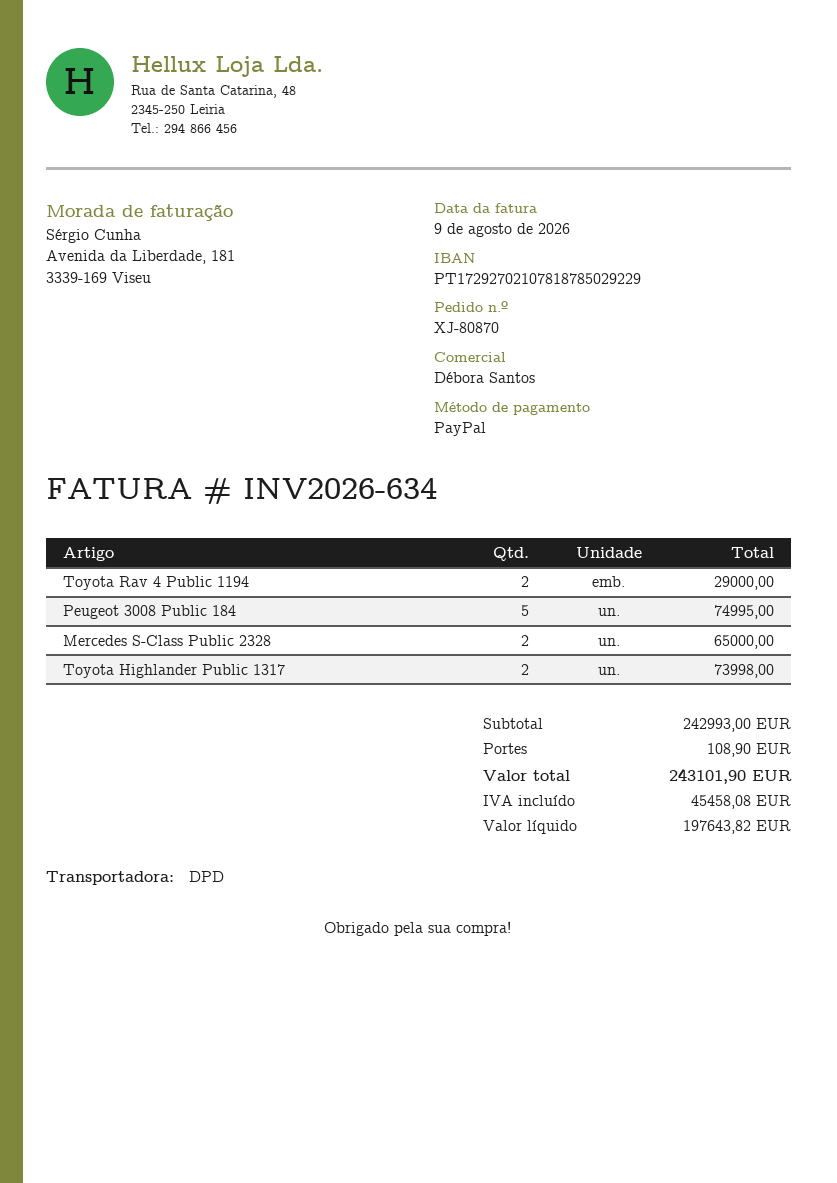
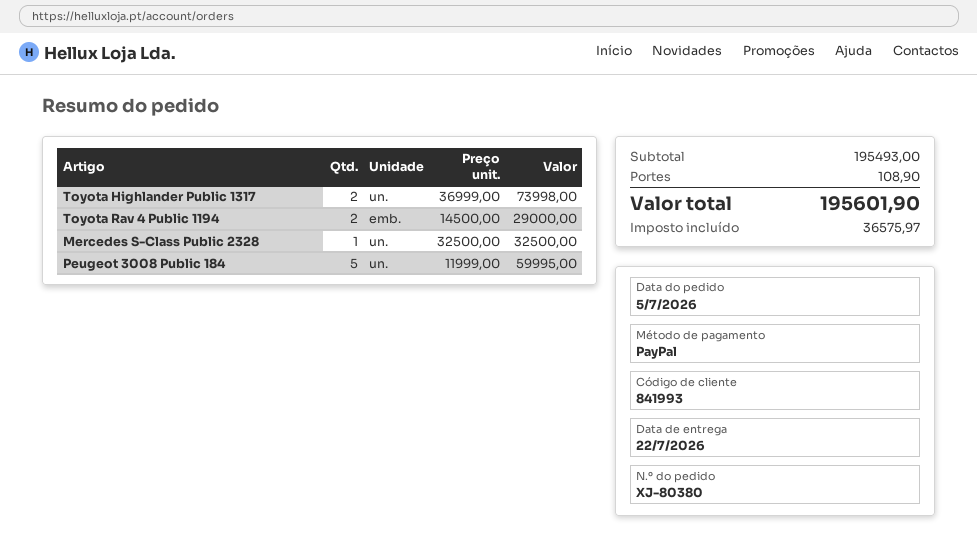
order number: XJ-80870 -> XJ-80380
Peugeot 3008 Public 184: 5 for 74995.00 -> 5 for 59995.00
Mercedes S-Class Public 2328: 2 for 65000.00 -> 1 for 32500.00
subtotal: 242993.00 -> 195493.00
tax: 45458.08 -> 36575.97
total: 243101.90 -> 195601.90

